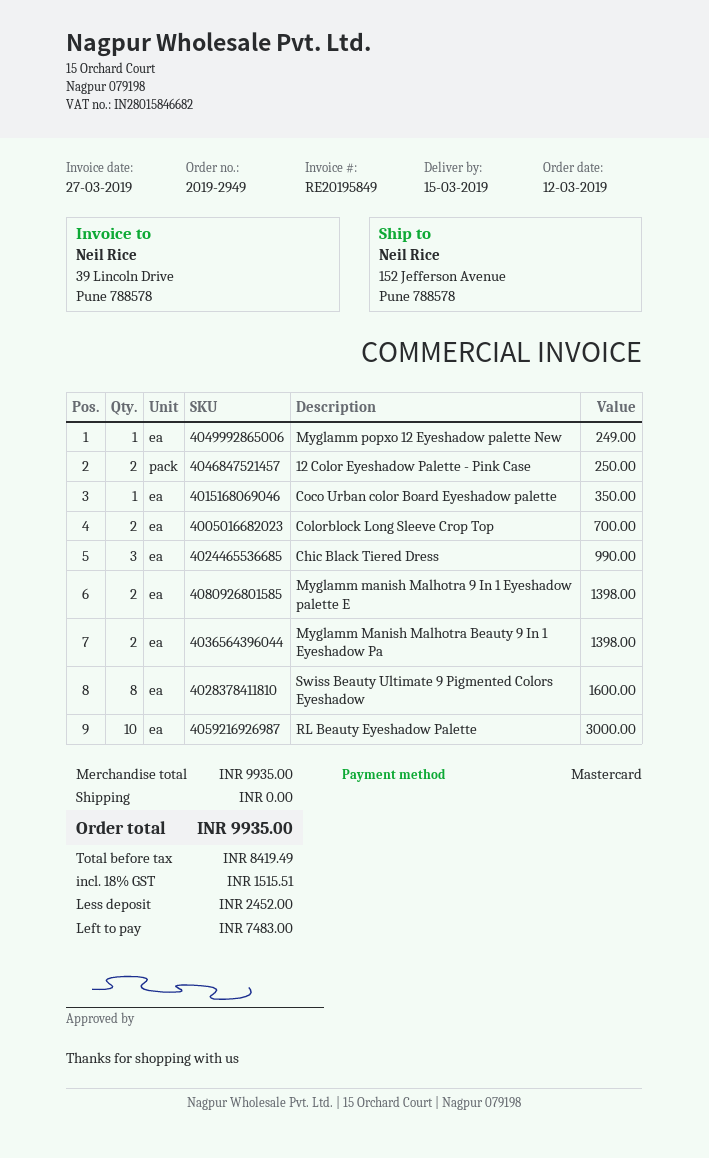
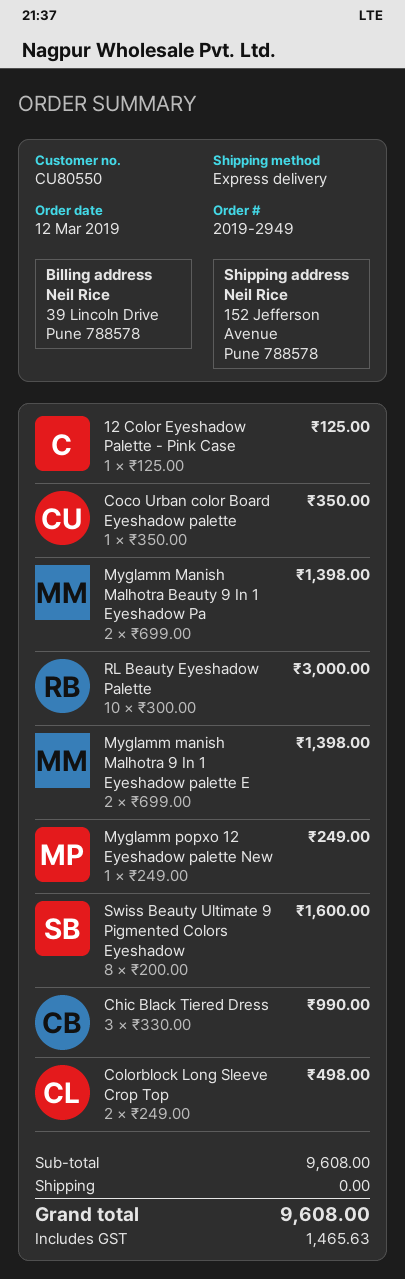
12 Color Eyeshadow Palette - Pink Case: 2 for 250.00 -> 1 for 125.00
Colorblock Long Sleeve Crop Top: 2 for 700.00 -> 2 for 498.00
subtotal: 9935.00 -> 9608.00
tax: 1515.51 -> 1465.63
total: 9935.00 -> 9608.00

